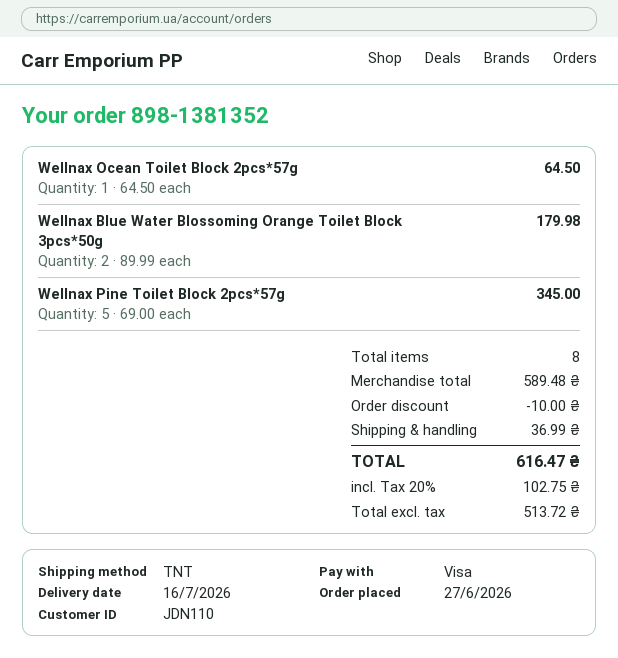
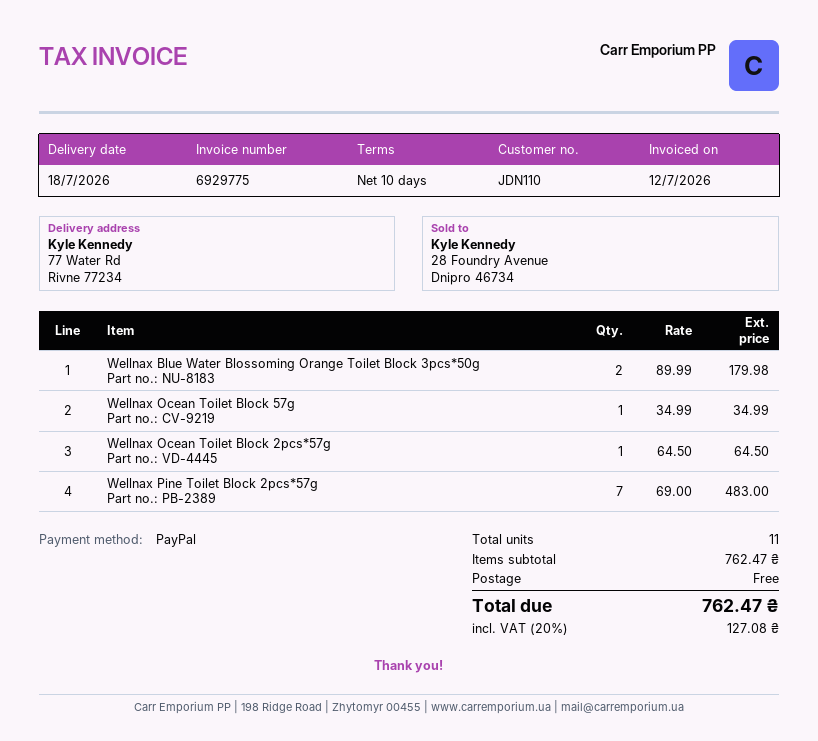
delivery date: 2026-07-16 -> 2026-07-18
payment method: Visa -> PayPal
Wellnax Pine Toilet Block 2pcs*57g: 5 x 69.00 = 345.00 -> 7 x 69.00 = 483.00
Wellnax Ocean Toilet Block 57g: none -> 1 x 34.99 = 34.99
total quantity: 8 -> 11
subtotal: 589.48 -> 762.47
discount: 10.00 -> none
shipping: 36.99 -> 0.00
tax: 20% = 102.75 -> 20% = 127.08
total: 616.47 -> 762.47

